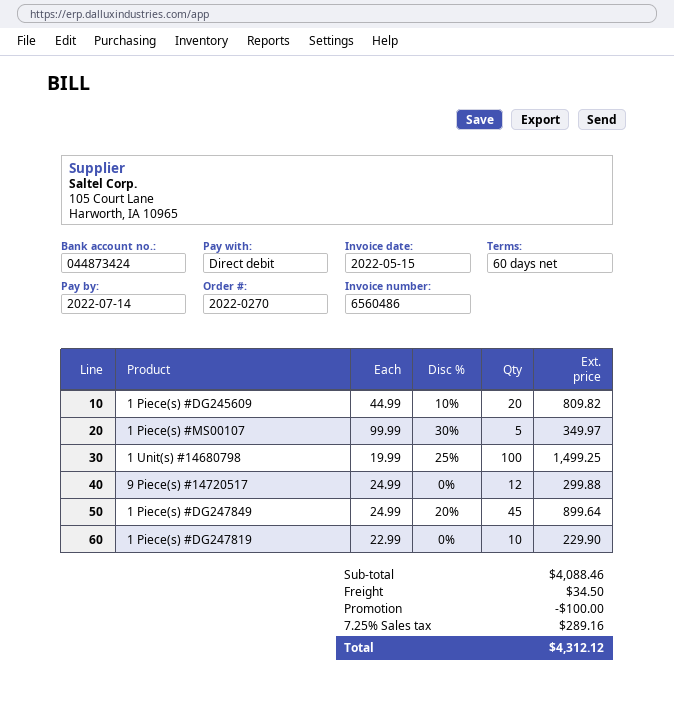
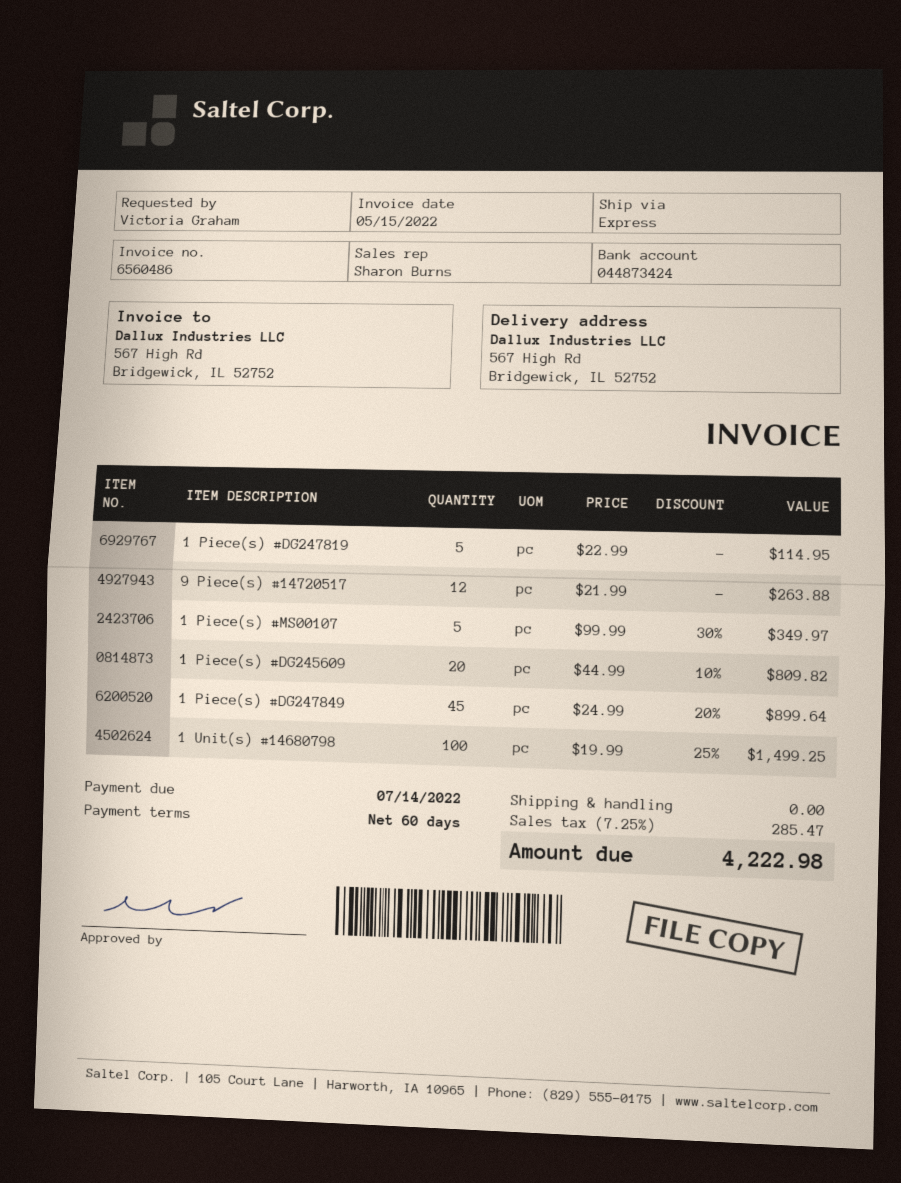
9 Piece(s) #14720517: 12 x 24.99 = 299.88 -> 12 x 21.99 = 263.88
1 Piece(s) #DG247819: 10 x 22.99 = 229.90 -> 5 x 22.99 = 114.95
discount: 100.00 -> none
shipping: 34.50 -> 0.00
tax: 7.25% = 289.16 -> 7.25% = 285.47
total: 4312.12 -> 4222.98

